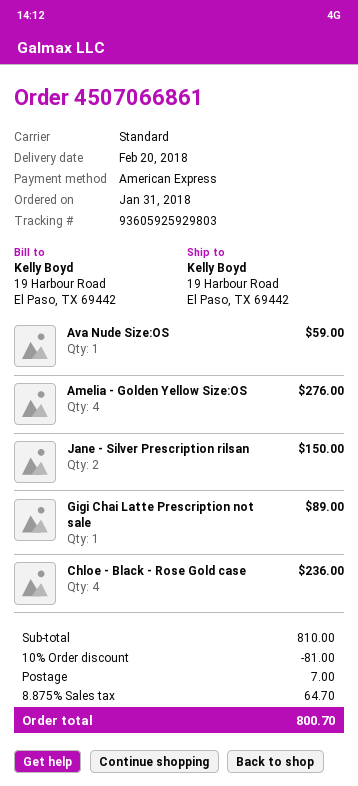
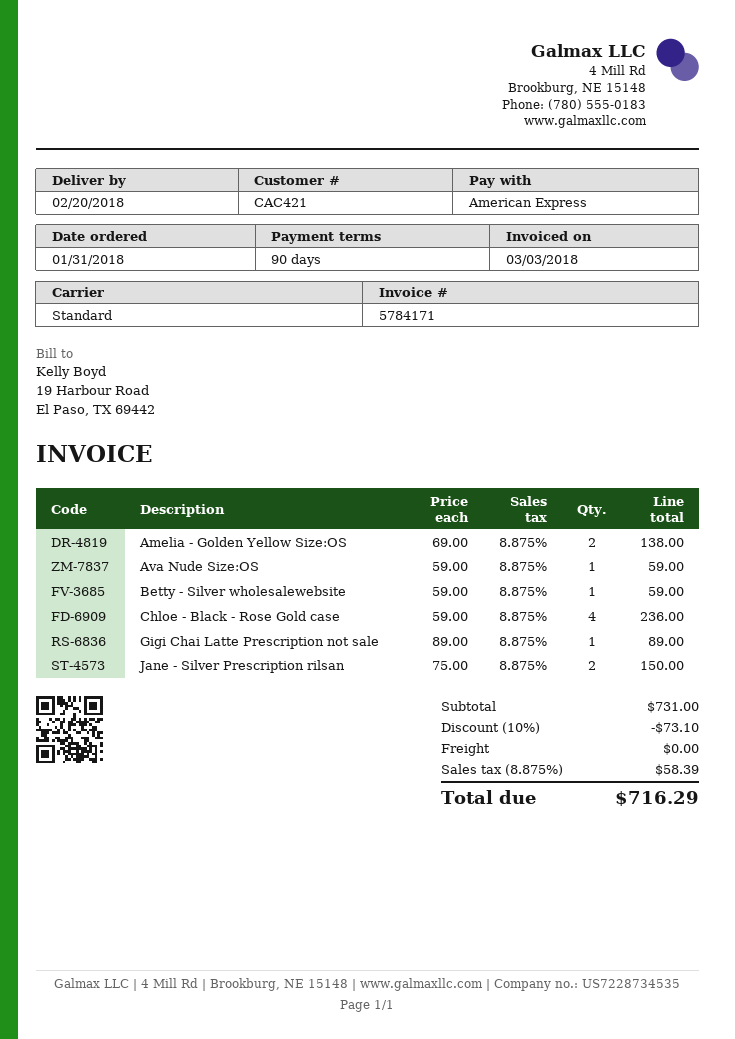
Amelia - Golden Yellow Size:OS: 4 for 276.00 -> 2 for 138.00
Betty - Silver wholesalewebsite: none -> 1 for 59.00
subtotal: 810.00 -> 731.00
discount: 10% = 81.00 -> 10% = 73.10
shipping: 7.00 -> 0.00
tax: 8.875% = 64.70 -> 8.875% = 58.39
total: 800.70 -> 716.29

